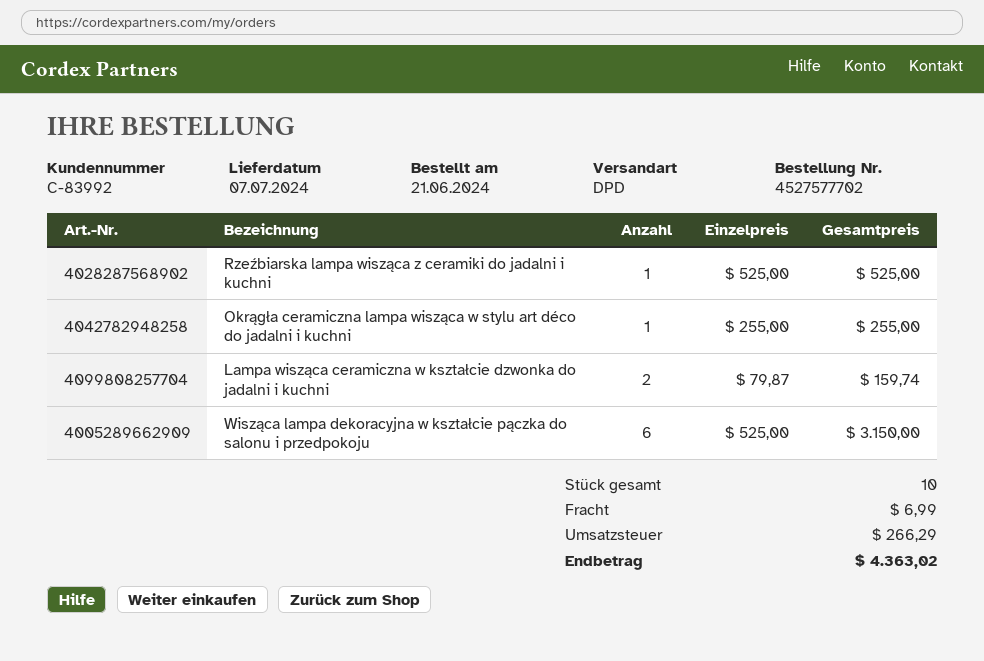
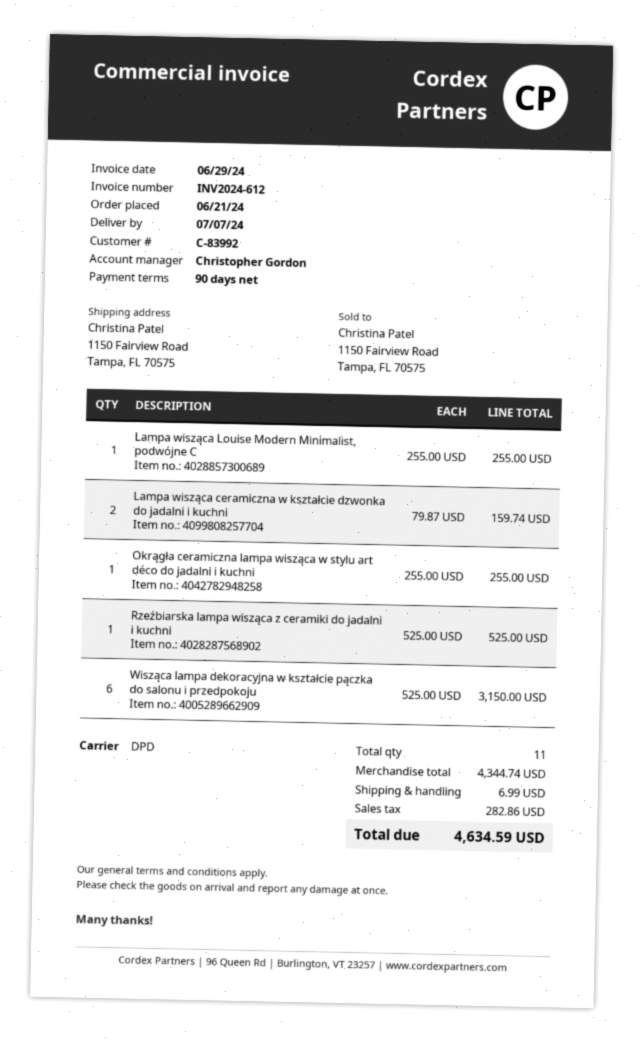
Lampa wisząca Louise Modern Minimalist, podwójne C: none -> 1 x 255.00 = 255.00
total quantity: 10 -> 11
tax: 266.29 -> 282.86
total: 4363.02 -> 4634.59

